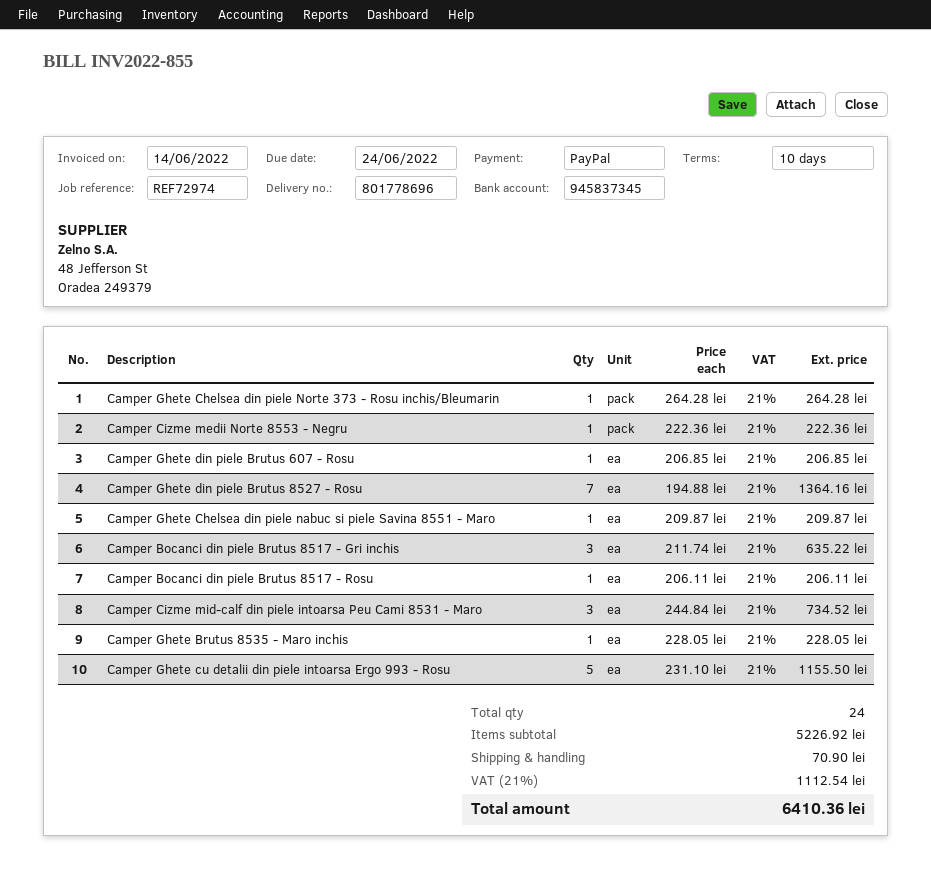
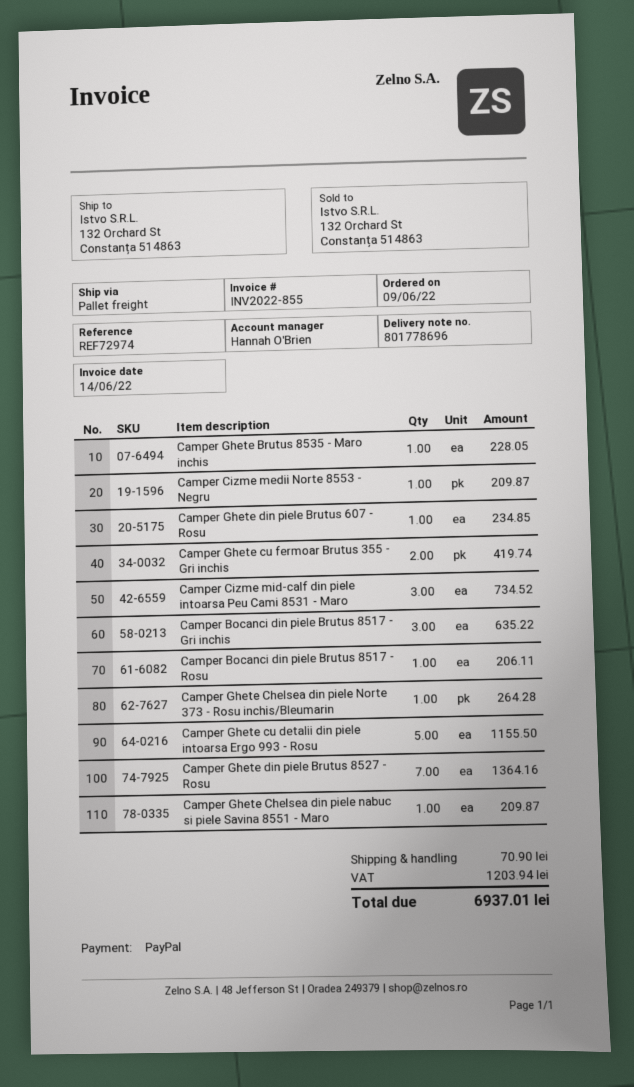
Camper Cizme medii Norte 8553 - Negru: 1 for 222.36 -> 1 for 209.87
Camper Ghete din piele Brutus 607 - Rosu: 1 for 206.85 -> 1 for 234.85
Camper Ghete cu fermoar Brutus 355 - Gri inchis: none -> 2 for 419.74
tax: 1112.54 -> 1203.94
total: 6410.36 -> 6937.01

